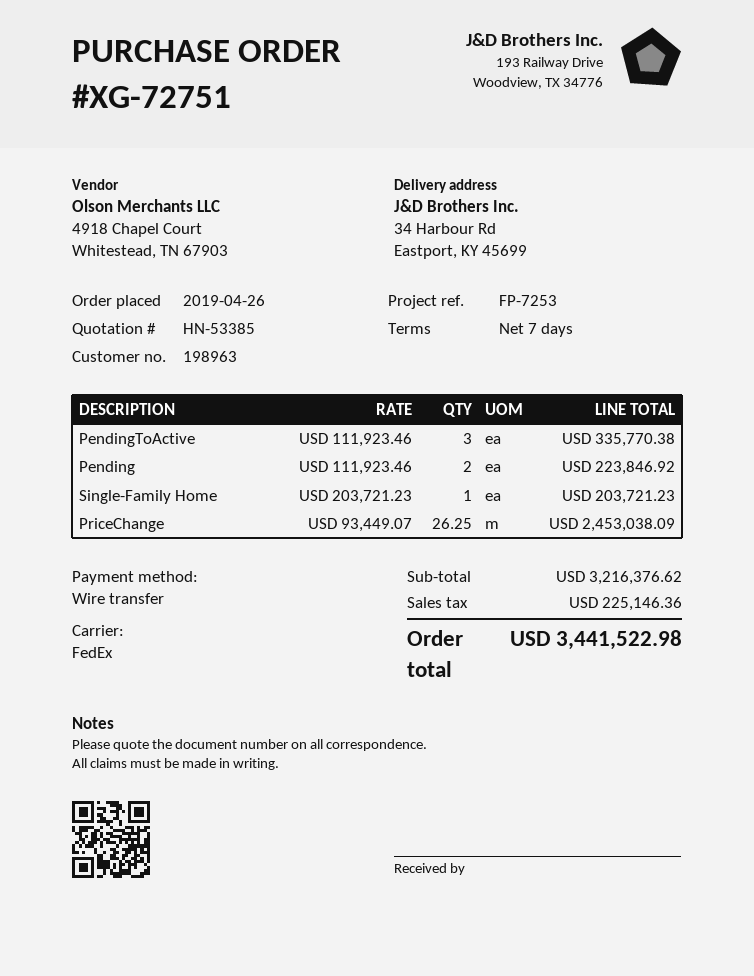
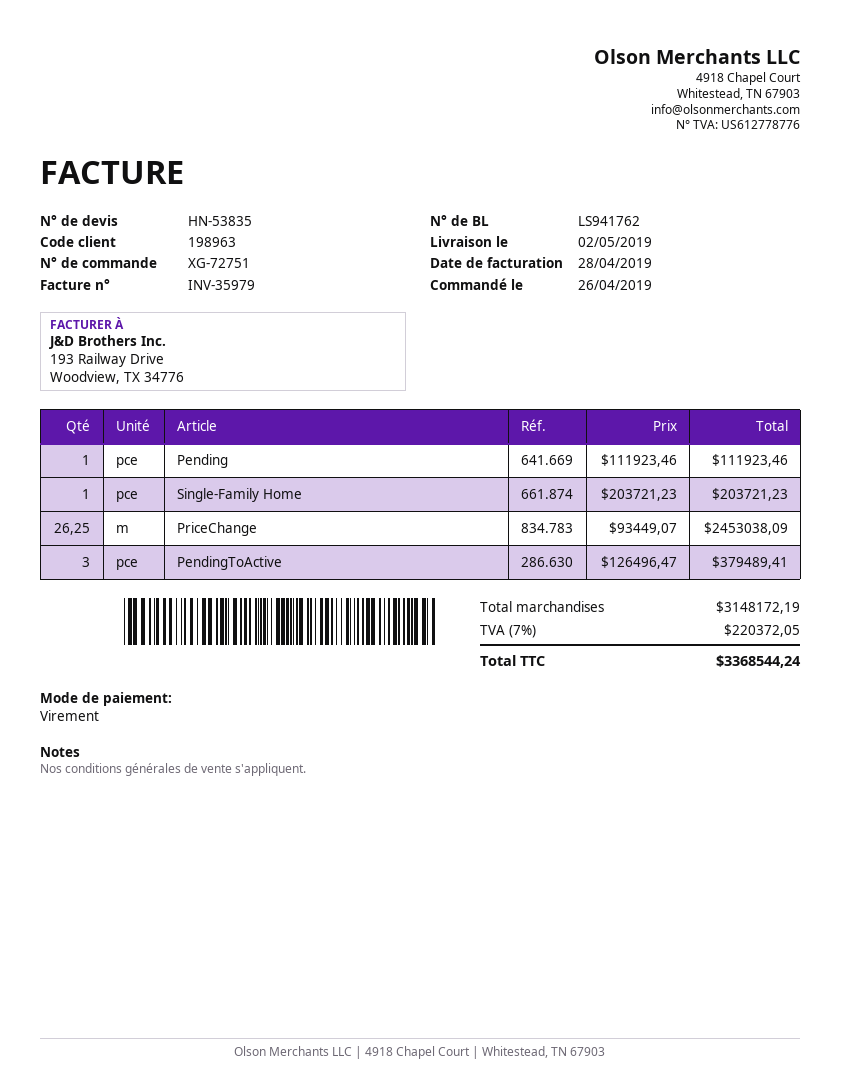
quote number: HN-53385 -> HN-53835
PendingToActive: 3 x 111923.46 = 335770.38 -> 3 x 126496.47 = 379489.41
Pending: 2 x 111923.46 = 223846.92 -> 1 x 111923.46 = 111923.46
subtotal: 3216376.62 -> 3148172.19
tax: 225146.36 -> 220372.05
total: 3441522.98 -> 3368544.24

